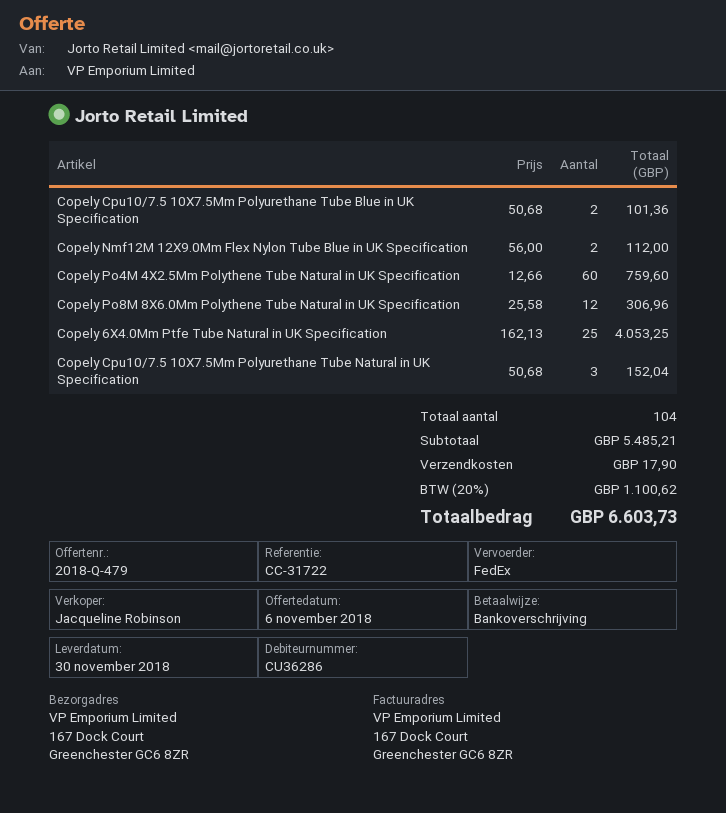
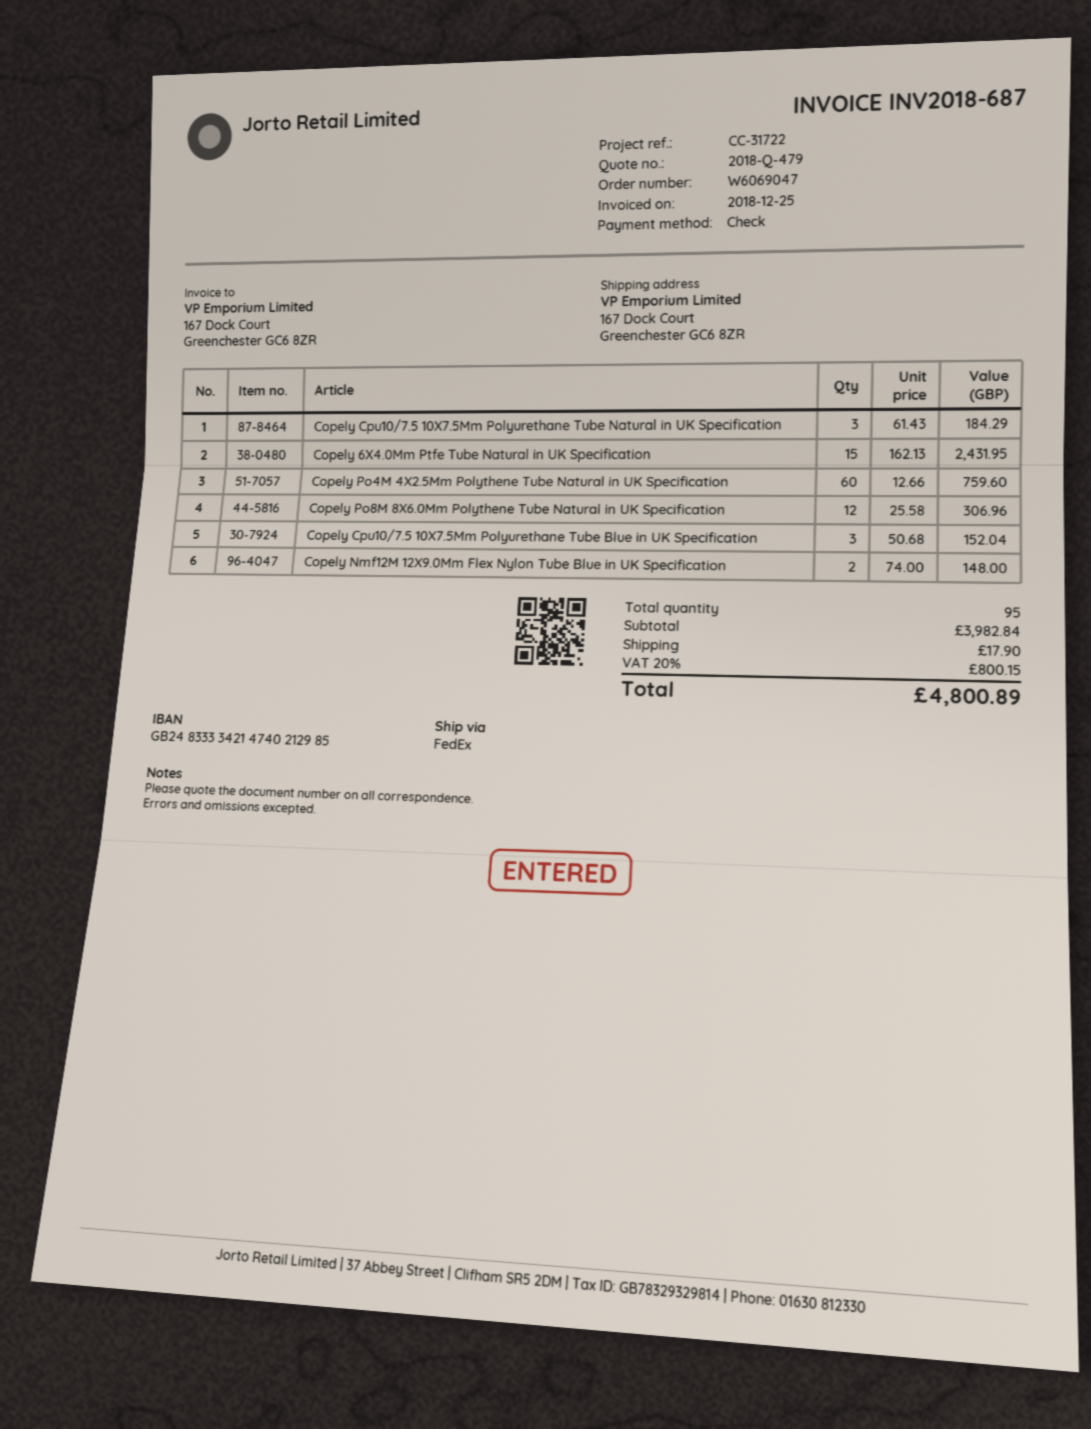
payment method: bank transfer -> cheque
Copely Cpu10/7.5 10X7.5Mm Polyurethane Tube Blue in UK Specification: 2 x 50.68 = 101.36 -> 3 x 50.68 = 152.04
Copely Nmf12M 12X9.0Mm Flex Nylon Tube Blue in UK Specification: 2 x 56.00 = 112.00 -> 2 x 74.00 = 148.00
Copely 6X4.0Mm Ptfe Tube Natural in UK Specification: 25 x 162.13 = 4053.25 -> 15 x 162.13 = 2431.95
Copely Cpu10/7.5 10X7.5Mm Polyurethane Tube Natural in UK Specification: 3 x 50.68 = 152.04 -> 3 x 61.43 = 184.29
total quantity: 104 -> 95
subtotal: 5485.21 -> 3982.84
tax: 20% = 1100.62 -> 20% = 800.15
total: 6603.73 -> 4800.89

